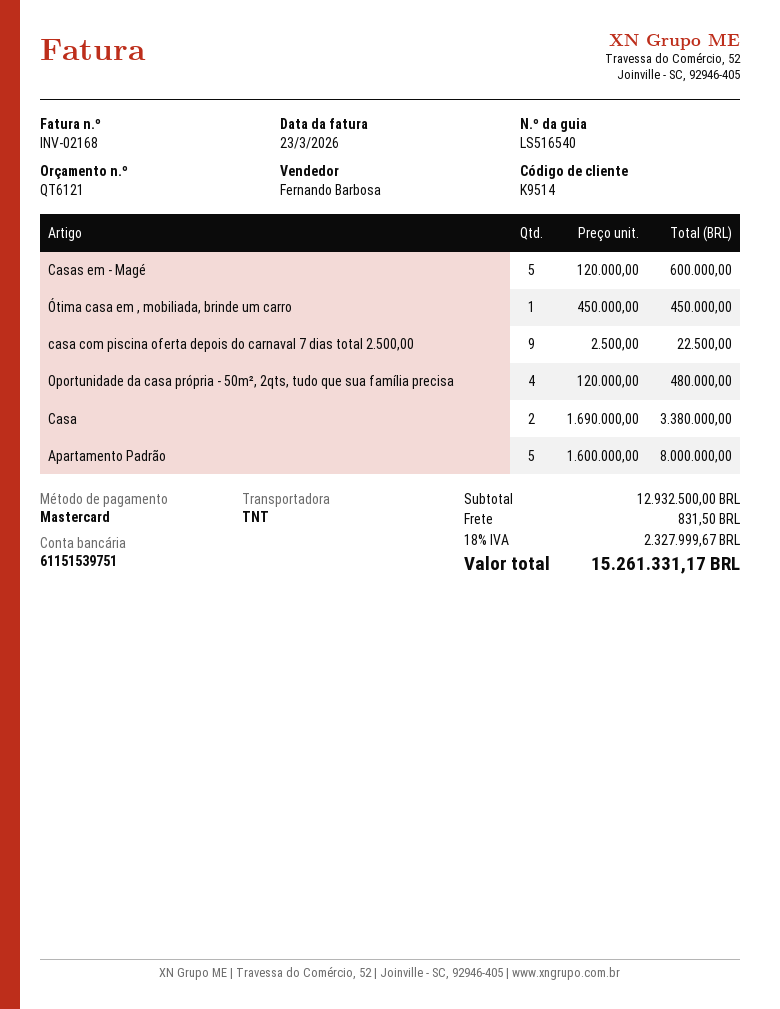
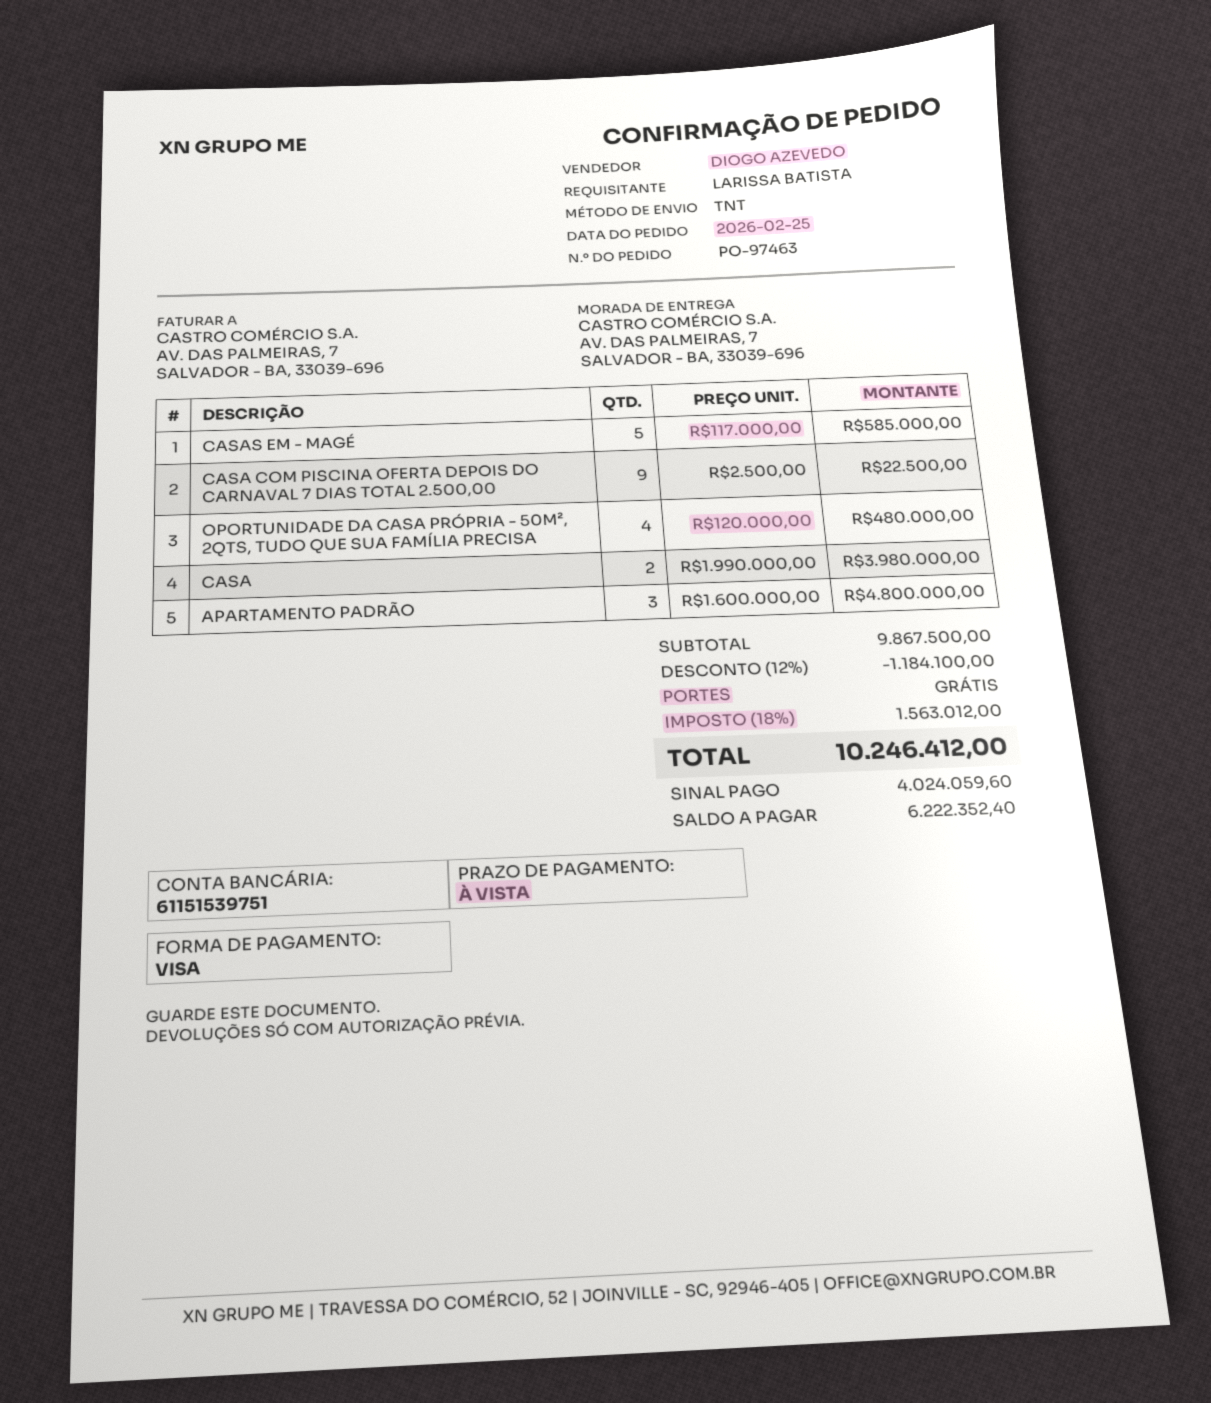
sales rep: Fernando Barbosa -> DIOGO AZEVEDO
payment method: Mastercard -> Visa
Casas em - Magé: 5 x 120000.00 = 600000.00 -> 5 x 117000.00 = 585000.00
Ótima casa em , mobiliada, brinde um carro: 1 x 450000.00 = 450000.00 -> none
Casa: 2 x 1690000.00 = 3380000.00 -> 2 x 1990000.00 = 3980000.00
Apartamento Padrão: 5 x 1600000.00 = 8000000.00 -> 3 x 1600000.00 = 4800000.00
subtotal: 12932500.00 -> 9867500.00
discount: none -> 12% = 1184100.00
shipping: 831.50 -> 0.00
tax: 18% = 2327999.67 -> 18% = 1563012.00
total: 15261331.17 -> 10246412.00

